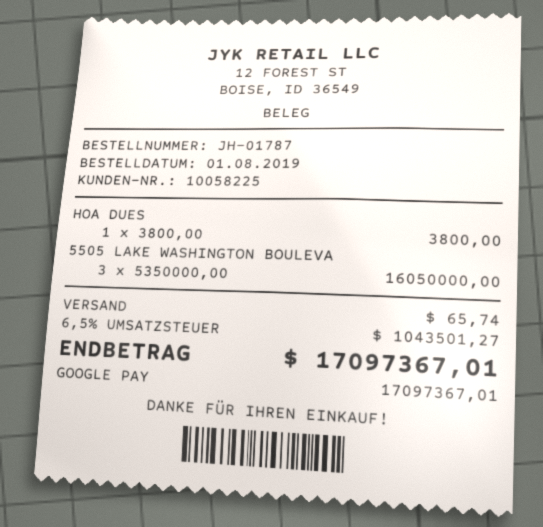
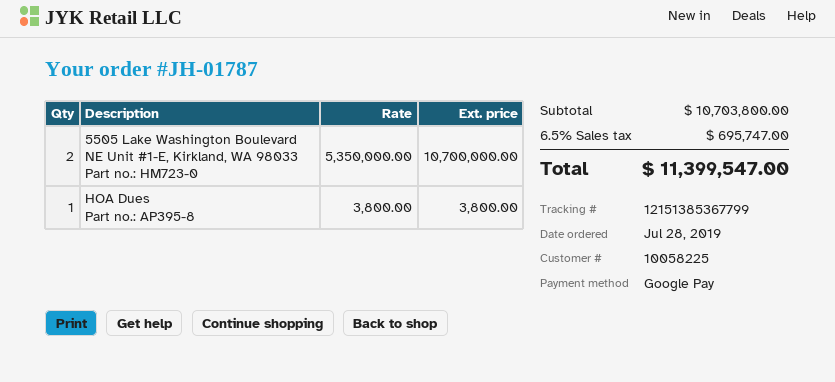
order date: 2019-08-01 -> 2019-07-28
5505 LAKE WASHINGTON BOULEVA: 3 x 5350000.00 = 16050000.00 -> 2 x 5350000.00 = 10700000.00
shipping: 65.74 -> none
tax: 6.5% = 1043501.27 -> 6.5% = 695747.00
total: 17097367.01 -> 11399547.00

